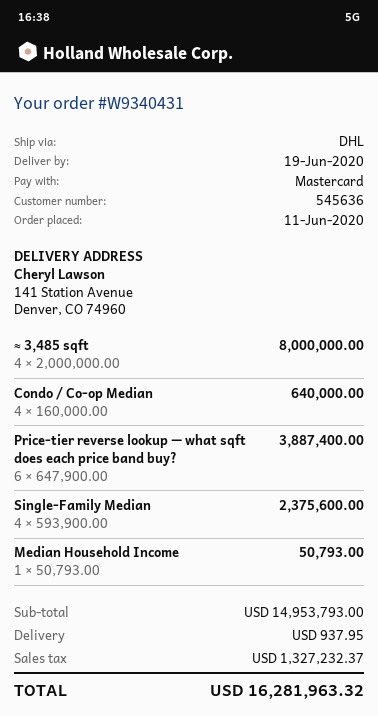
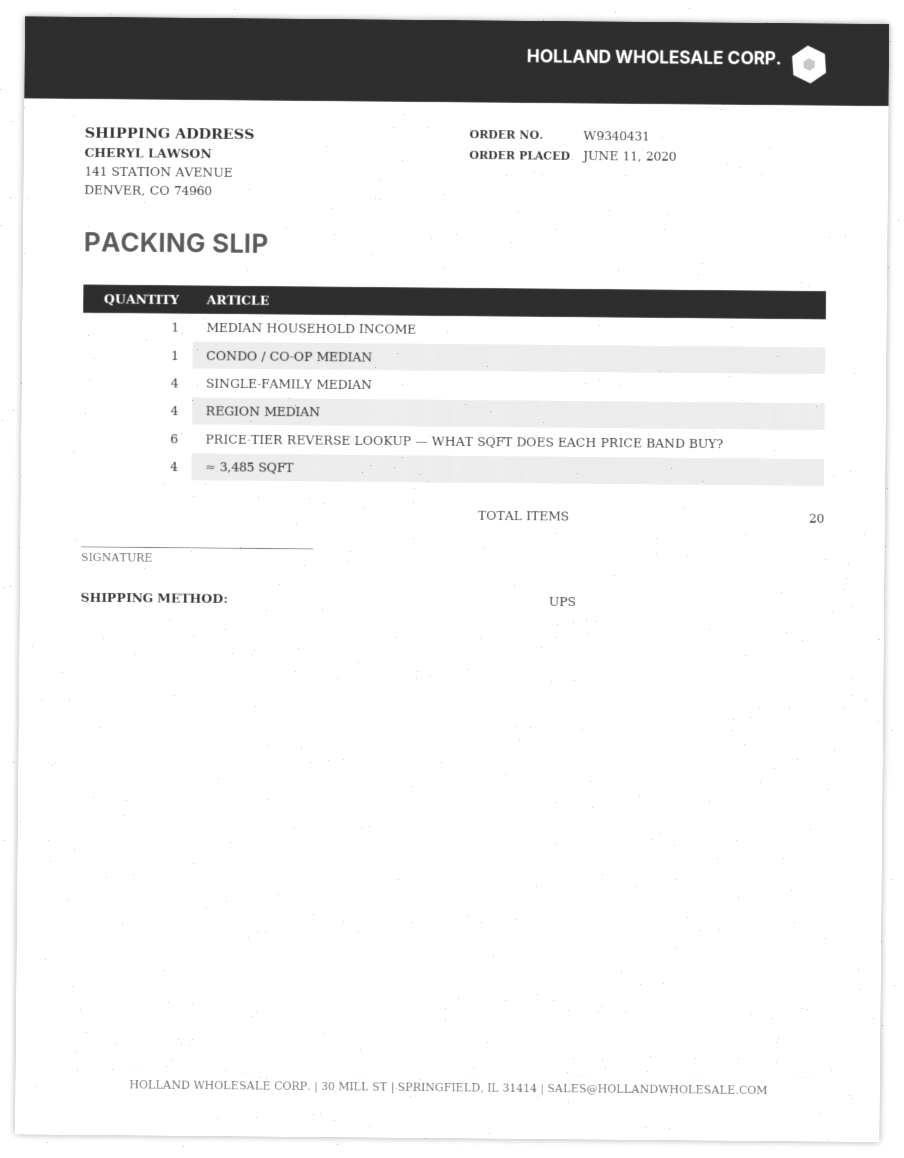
shipping method: DHL -> UPS
Condo / Co-op Median: 4 -> 1
REGION MEDIAN: none -> 4

